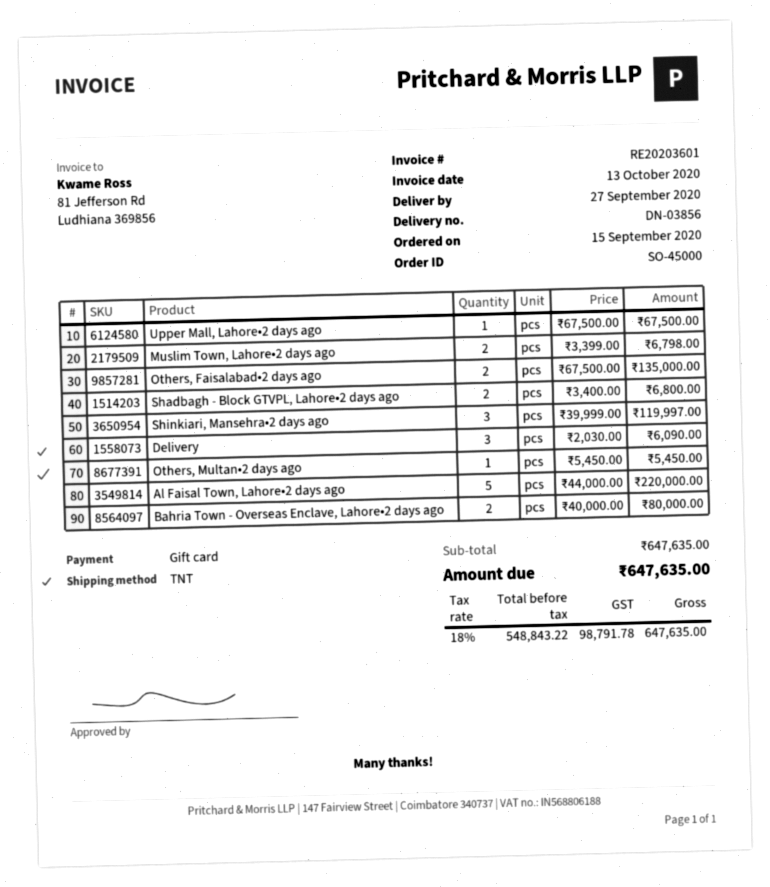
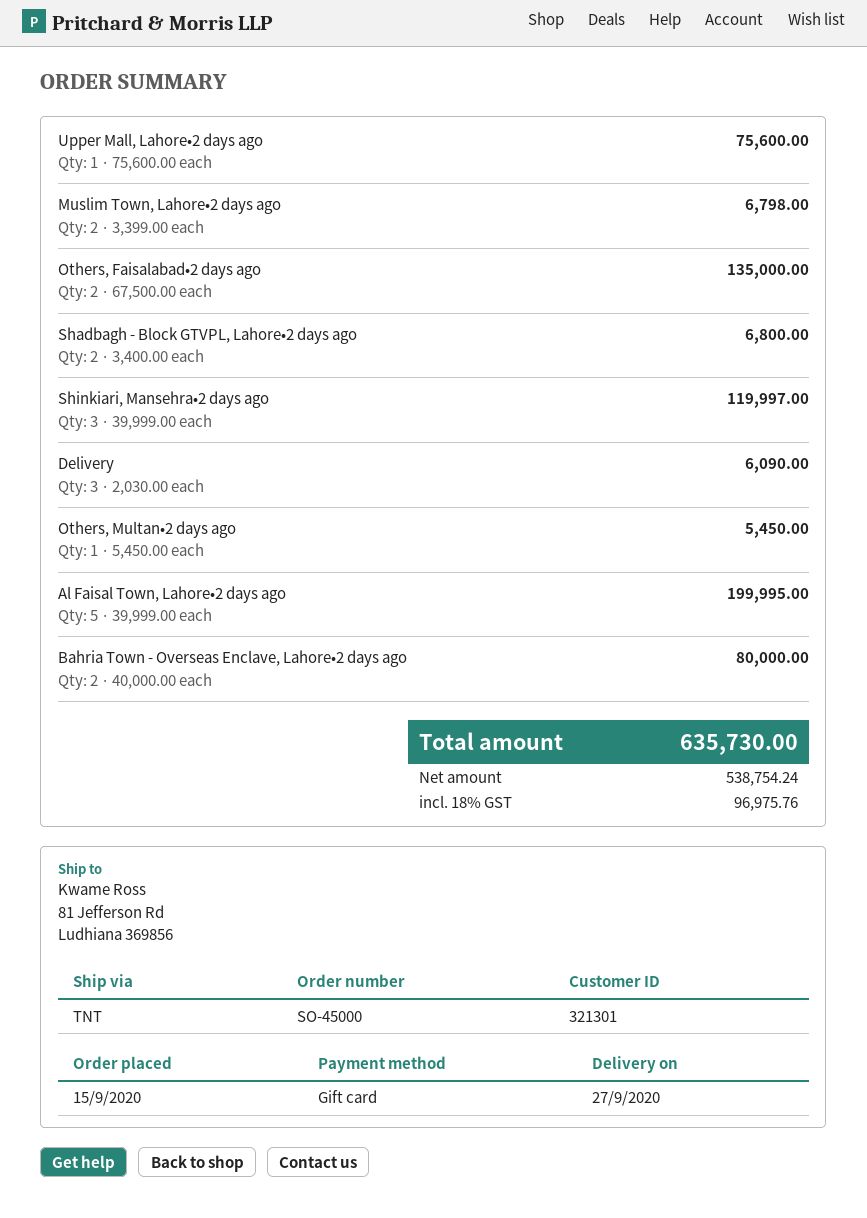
Upper Mall, Lahore•2 days ago: 1 x 67500.00 = 67500.00 -> 1 x 75600.00 = 75600.00
Al Faisal Town, Lahore•2 days ago: 5 x 44000.00 = 220000.00 -> 5 x 39999.00 = 199995.00
net: 548843.22 -> 538754.24
tax: 18% = 98791.78 -> 18% = 96975.76
total: 647635.00 -> 635730.00

